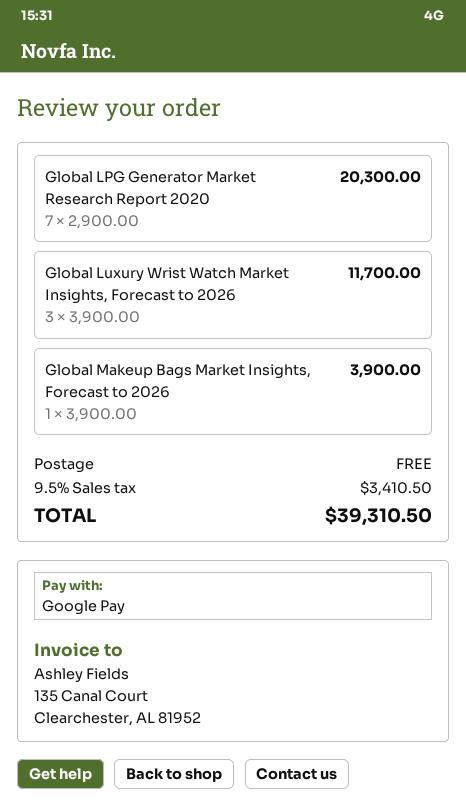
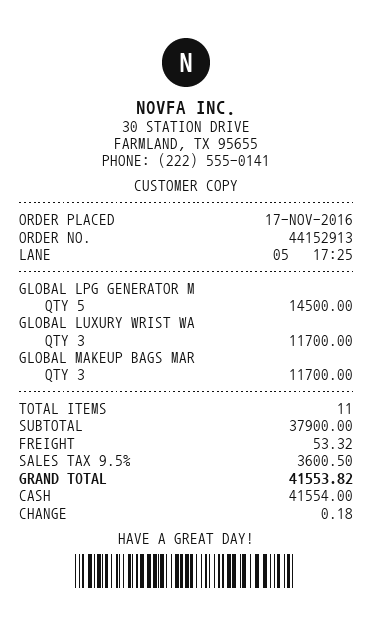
payment method: Google Pay -> cash
Global LPG Generator Market Research Report 2020: 7 for 20300.00 -> 5 for 14500.00
Global Makeup Bags Market Insights, Forecast to 2026: 1 for 3900.00 -> 3 for 11700.00
shipping: 0.00 -> 53.32
tax: 9.5% = 3410.50 -> 9.5% = 3600.50
total: 39310.50 -> 41553.82

